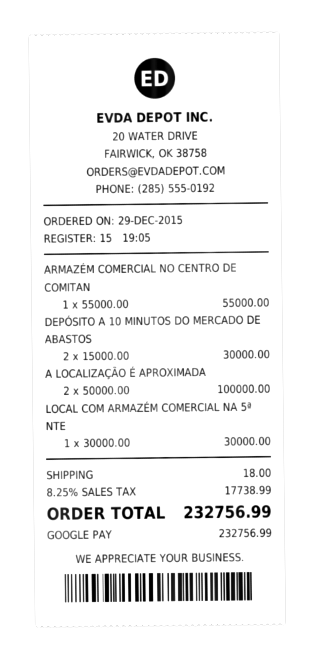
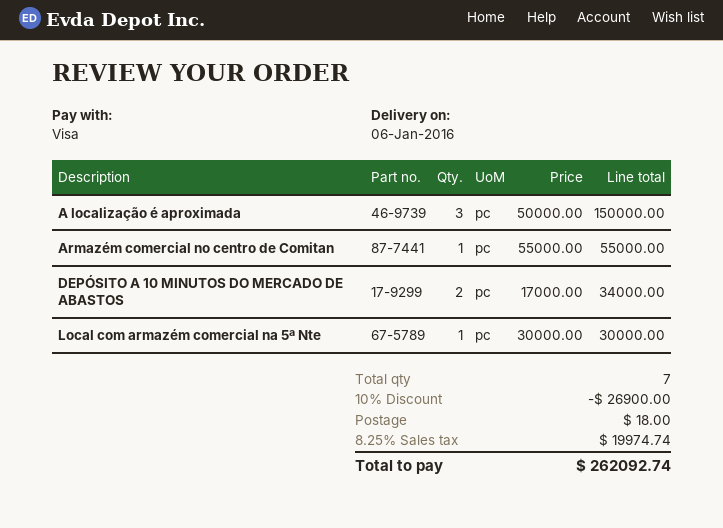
payment method: Google Pay -> Visa
DEPÓSITO A 10 MINUTOS DO MERCADO DE ABASTOS: 2 x 15000.00 = 30000.00 -> 2 x 17000.00 = 34000.00
A LOCALIZAÇÃO É APROXIMADA: 2 x 50000.00 = 100000.00 -> 3 x 50000.00 = 150000.00
discount: none -> 10% = 26900.00
tax: 8.25% = 17738.99 -> 8.25% = 19974.74
total: 232756.99 -> 262092.74

